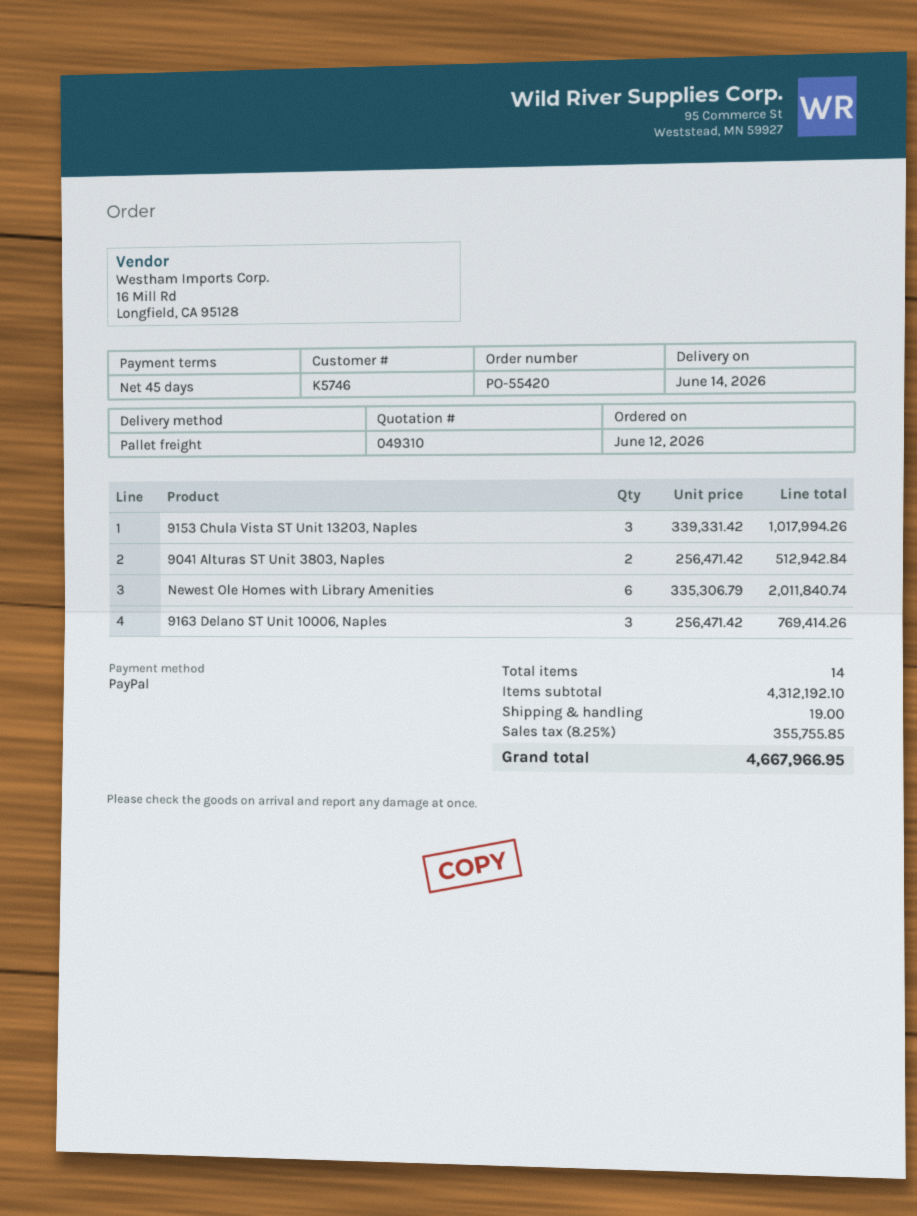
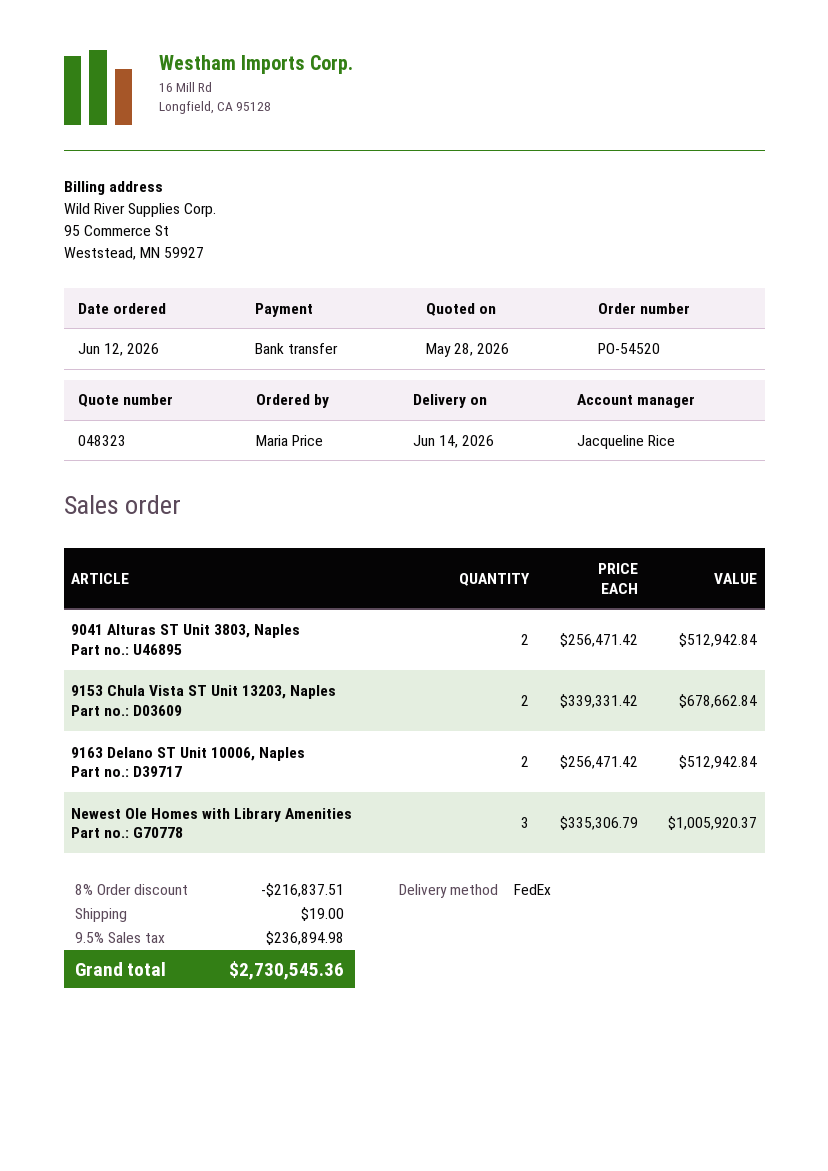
quote number: 049310 -> 048323
order number: PO-55420 -> PO-54520
payment method: PayPal -> bank transfer
shipping method: pallet freight -> FedEx
9153 Chula Vista ST Unit 13203, Naples: 3 x 339331.42 = 1017994.26 -> 2 x 339331.42 = 678662.84
Newest Ole Homes with Library Amenities: 6 x 335306.79 = 2011840.74 -> 3 x 335306.79 = 1005920.37
9163 Delano ST Unit 10006, Naples: 3 x 256471.42 = 769414.26 -> 2 x 256471.42 = 512942.84
discount: none -> 8% = 216837.51
tax: 8.25% = 355755.85 -> 9.5% = 236894.98
total: 4667966.95 -> 2730545.36

